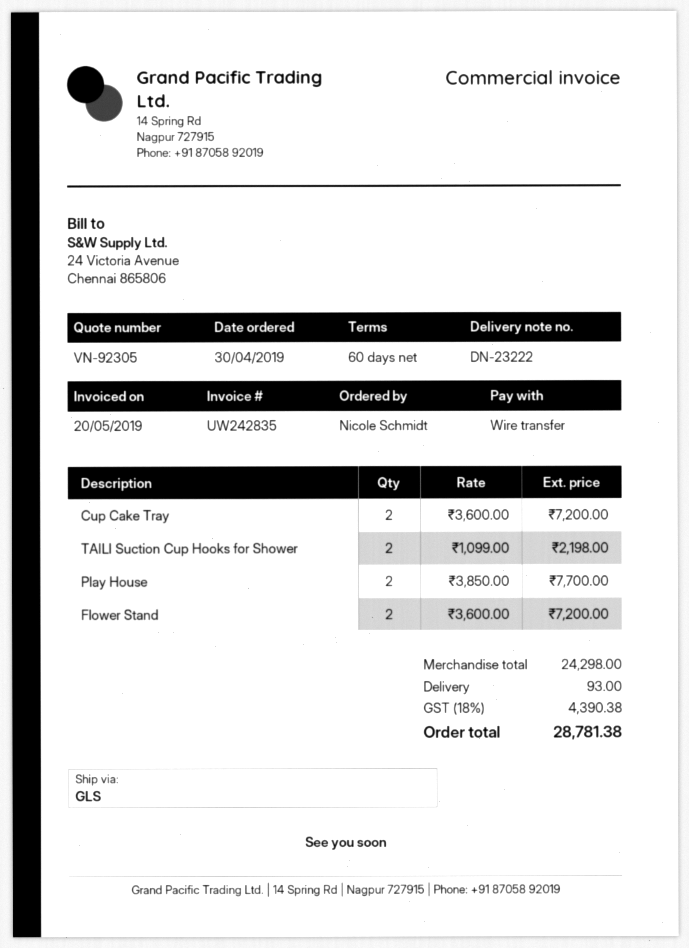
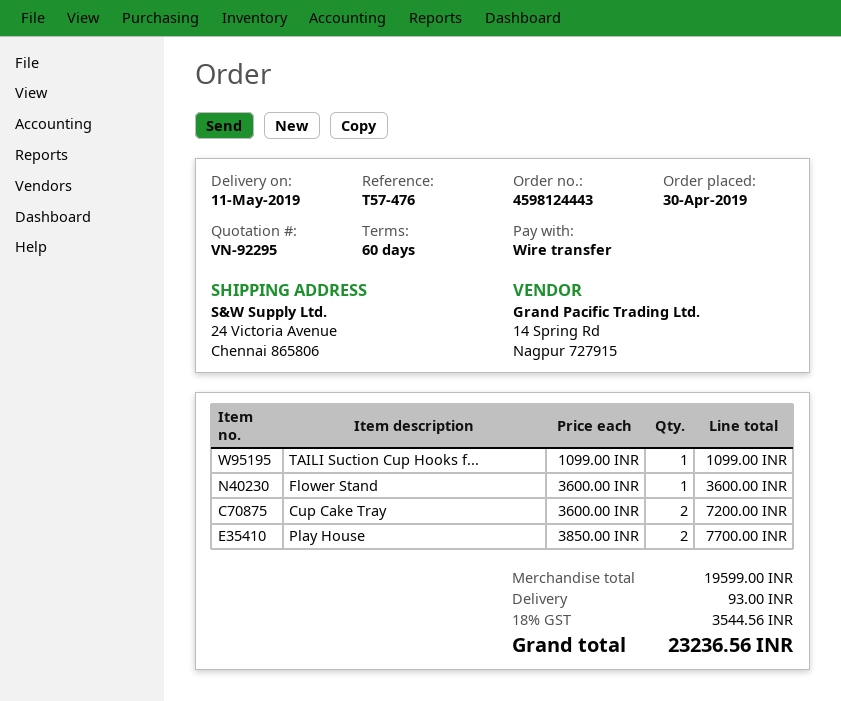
quote number: VN-92305 -> VN-92295
TAILI Suction Cup Hooks for Shower: 2 x 1099.00 = 2198.00 -> 1 x 1099.00 = 1099.00
Flower Stand: 2 x 3600.00 = 7200.00 -> 1 x 3600.00 = 3600.00
subtotal: 24298.00 -> 19599.00
tax: 18% = 4390.38 -> 18% = 3544.56
total: 28781.38 -> 23236.56

